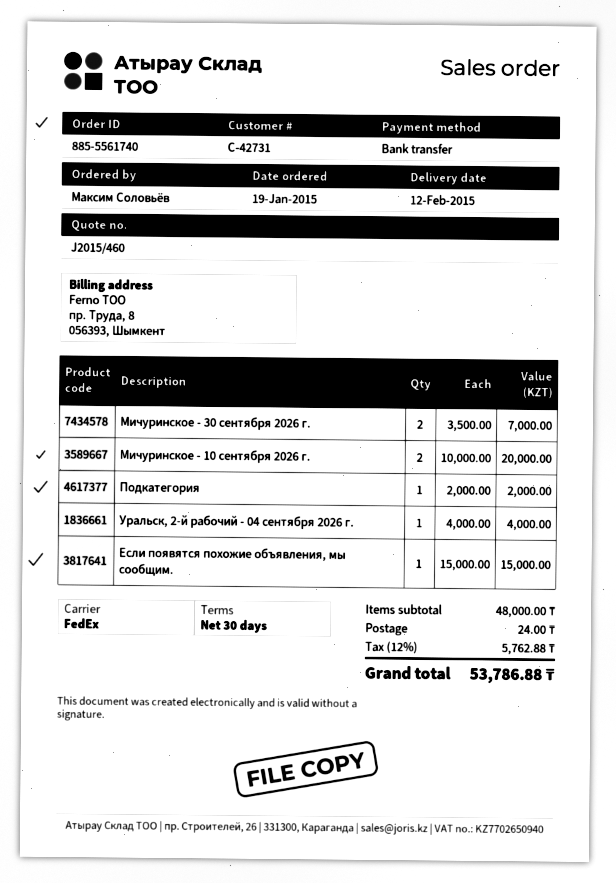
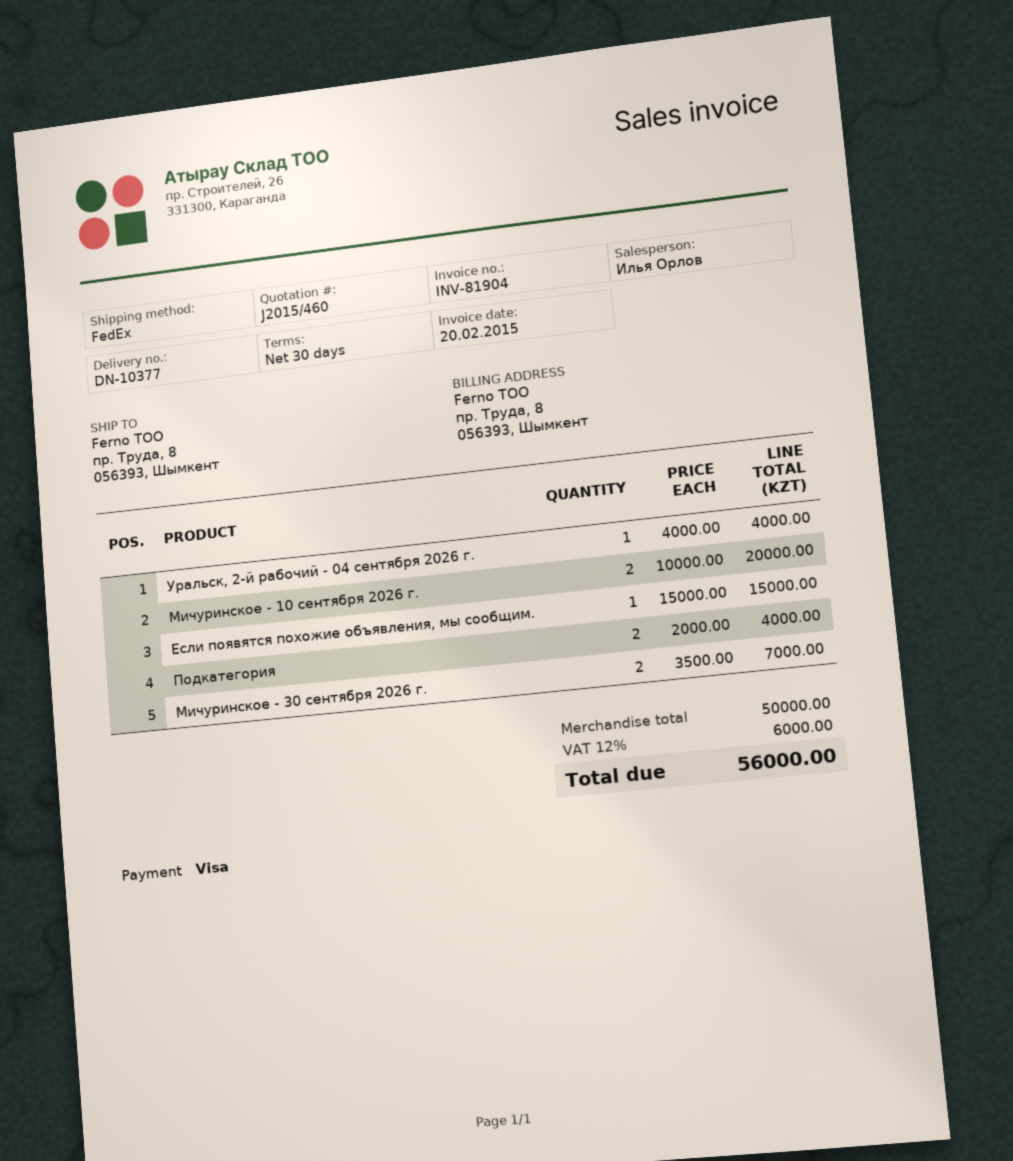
payment method: bank transfer -> Visa
Подкатегория: 1 x 2000.00 = 2000.00 -> 2 x 2000.00 = 4000.00
subtotal: 48000.00 -> 50000.00
shipping: 24.00 -> none
tax: 12% = 5762.88 -> 12% = 6000.00
total: 53786.88 -> 56000.00

